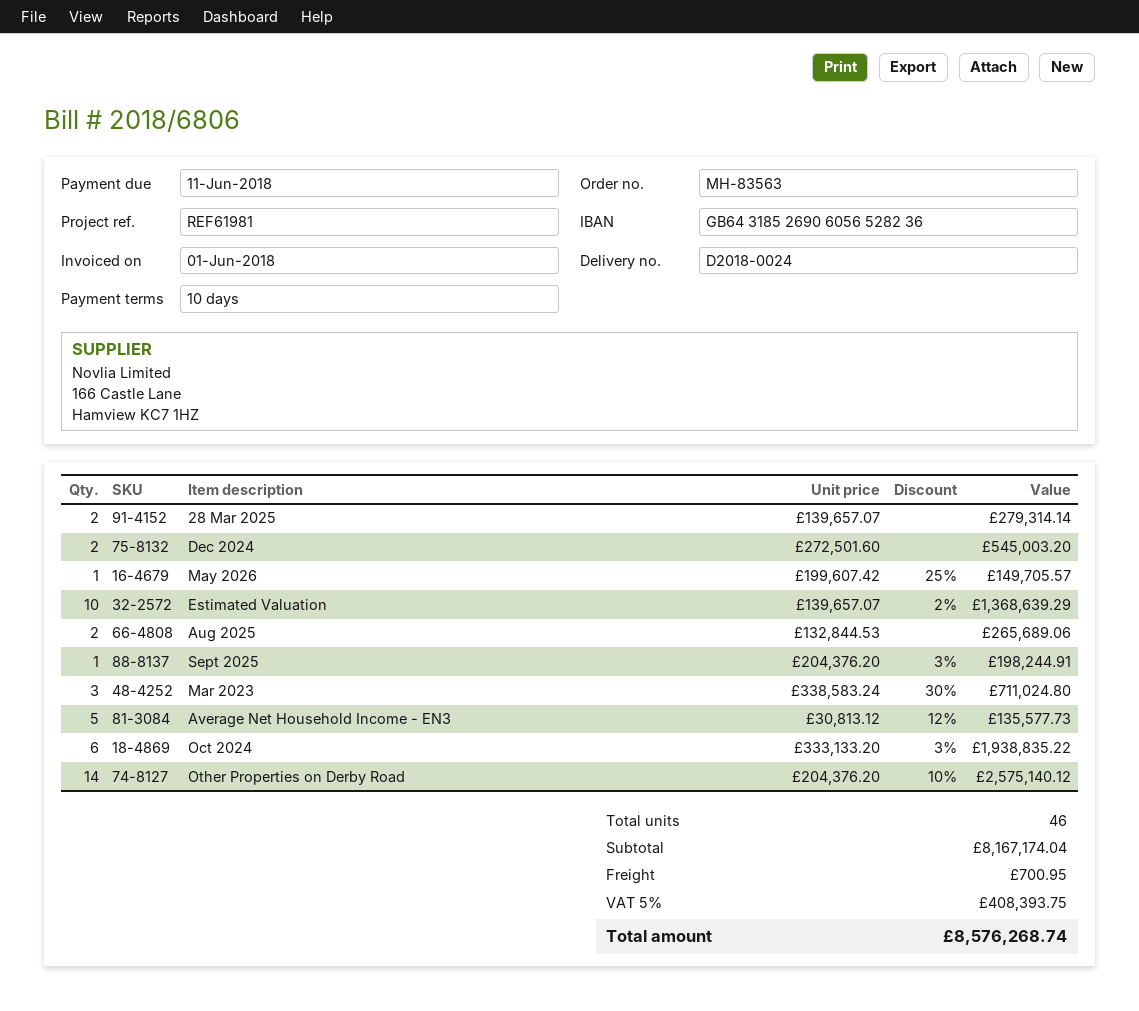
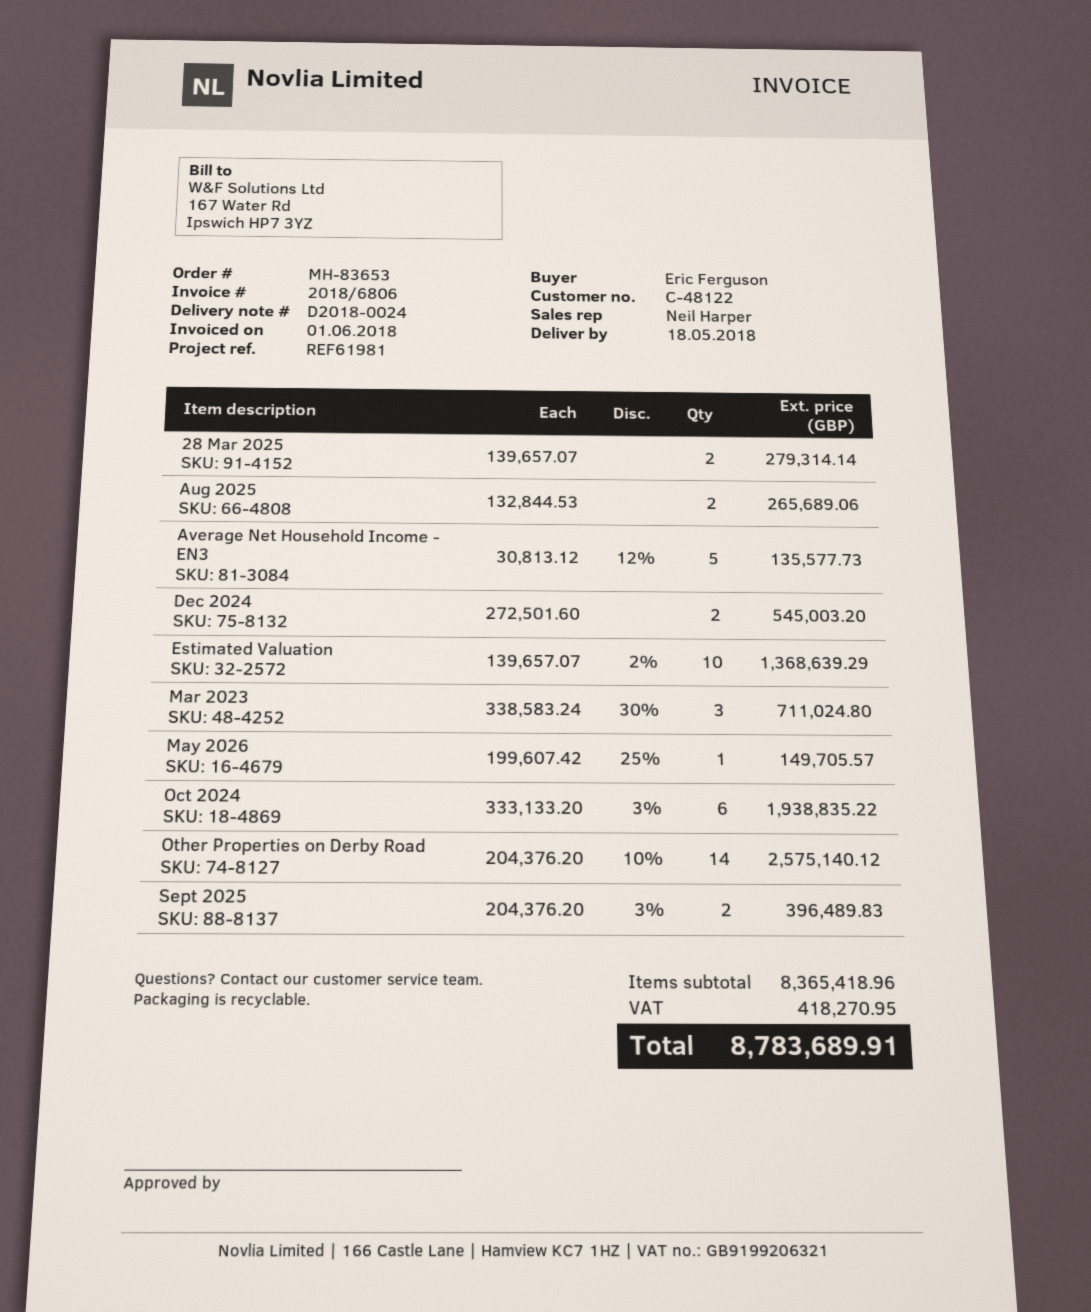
order number: MH-83563 -> MH-83653
Sept 2025: 1 x 204376.20 - 3% = 198244.91 -> 2 x 204376.20 - 3% = 396489.83
subtotal: 8167174.04 -> 8365418.96
shipping: 700.95 -> none
tax: 408393.75 -> 418270.95
total: 8576268.74 -> 8783689.91

